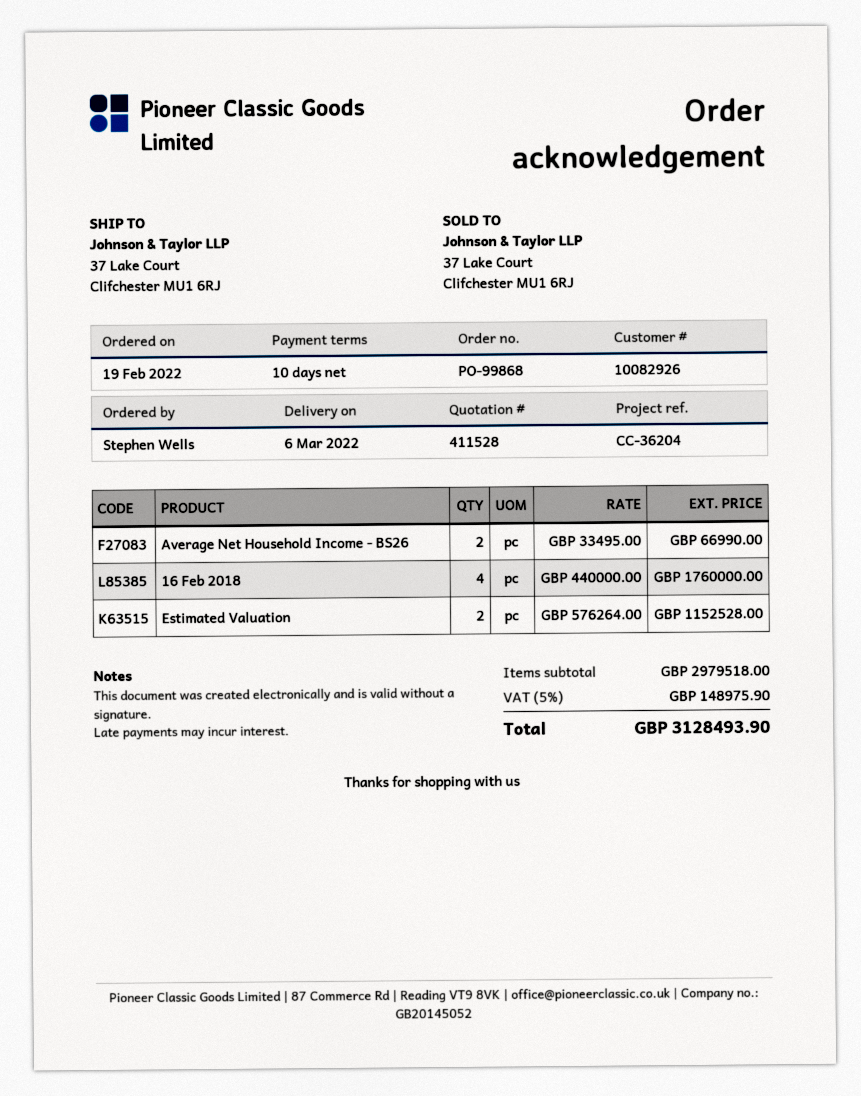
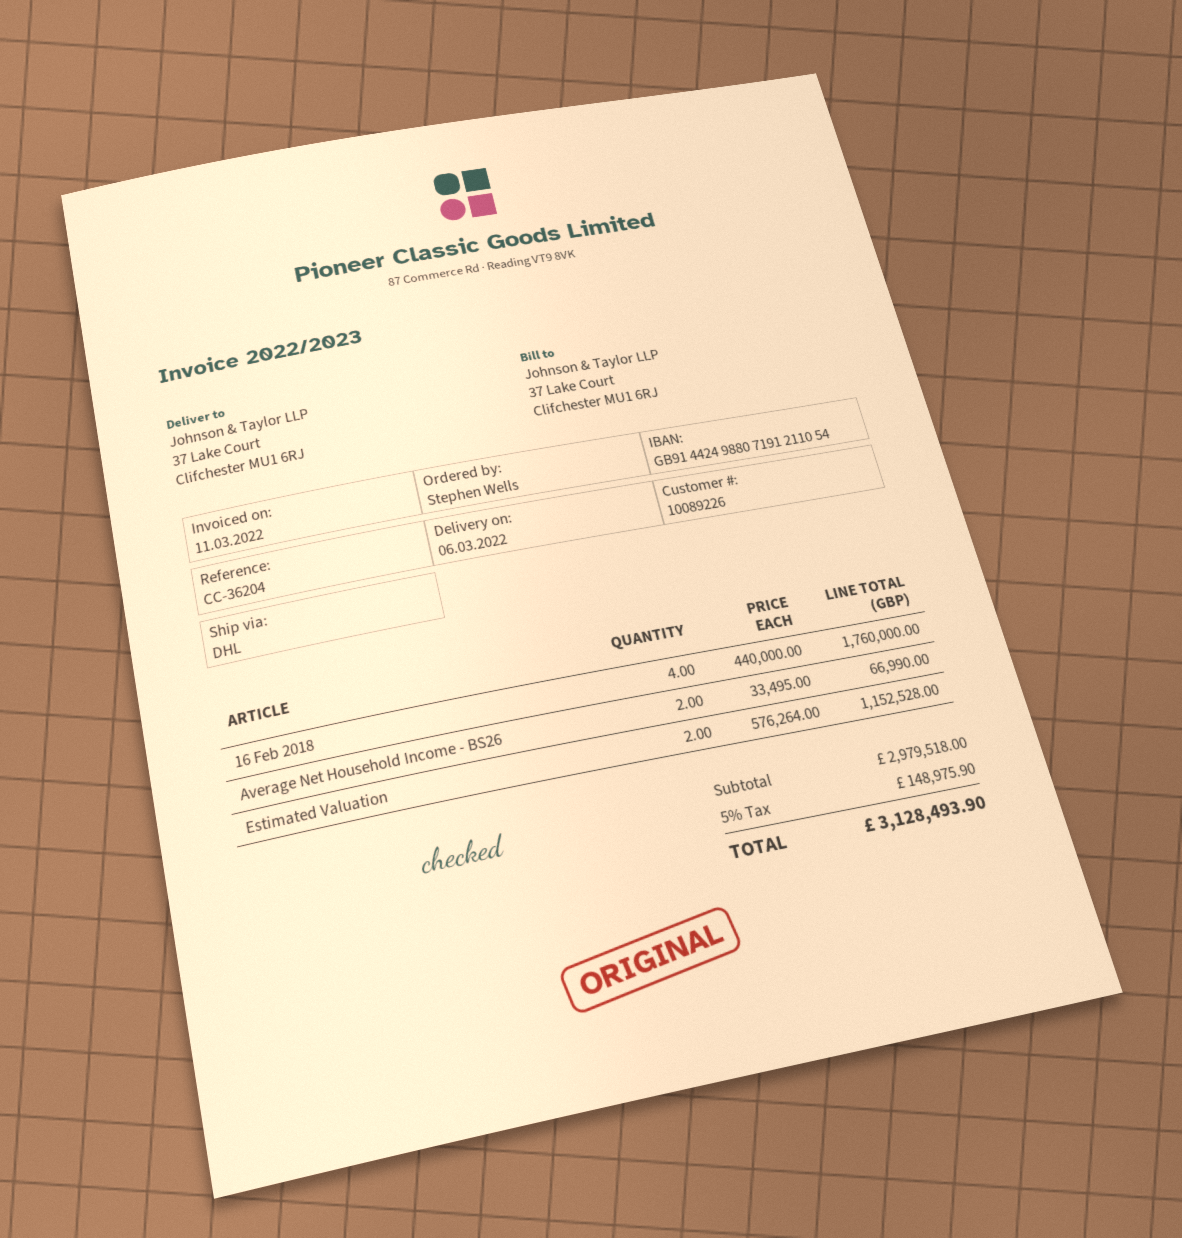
customer number: 10082926 -> 10089226

